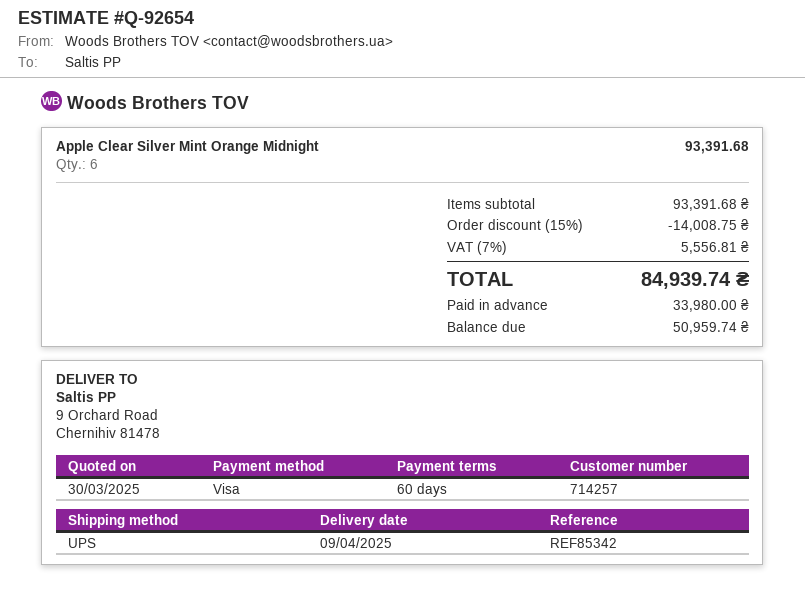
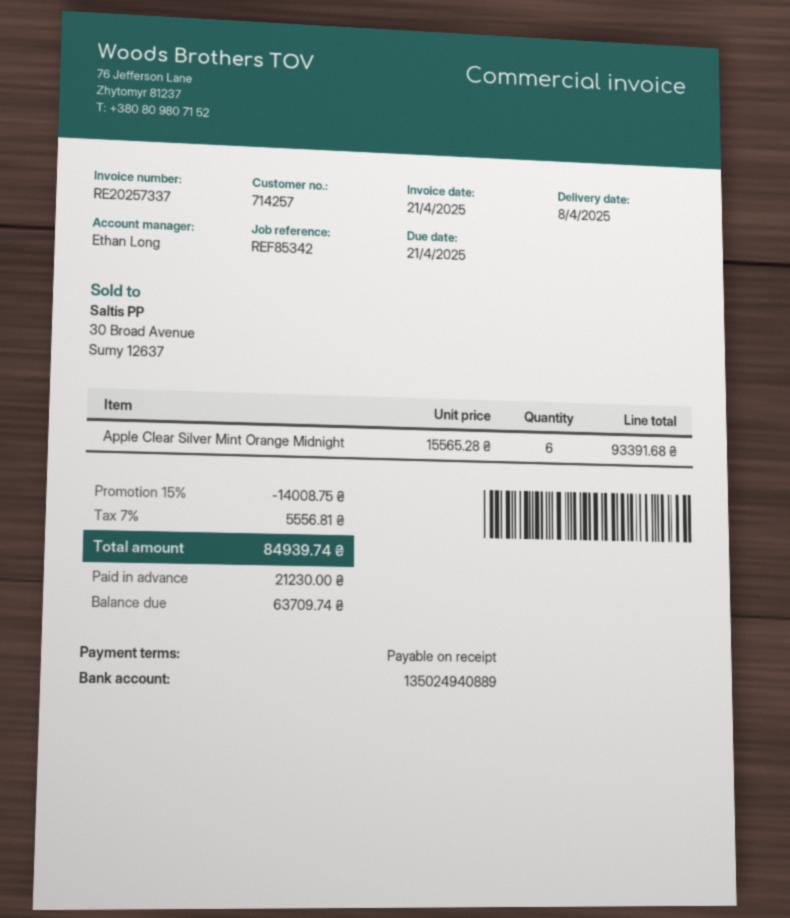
delivery date: 2025-04-09 -> 2025-04-08
payment terms: 60 days -> on receipt
deposit: 33980.00 -> 21230.00
balance: 50959.74 -> 63709.74

